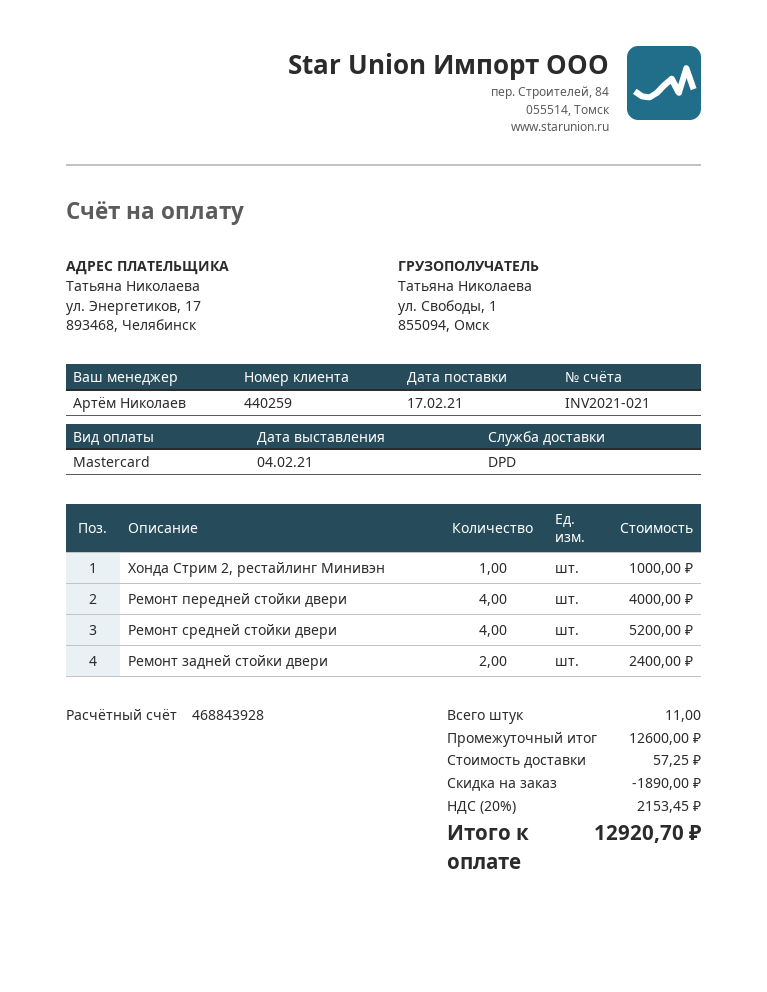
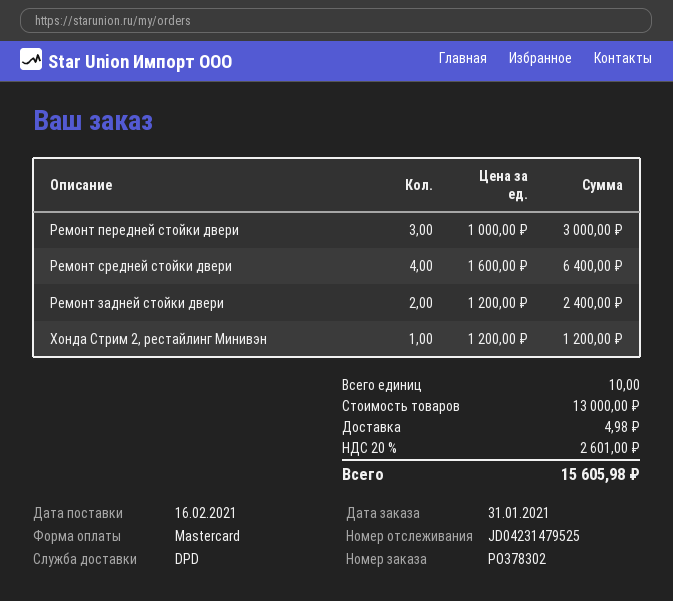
delivery date: 2021-02-17 -> 2021-02-16
Хонда Стрим 2, рестайлинг Минивэн: 1 for 1000.00 -> 1 for 1200.00
Ремонт передней стойки двери: 4 for 4000.00 -> 3 for 3000.00
Ремонт средней стойки двери: 4 for 5200.00 -> 4 for 6400.00
total quantity: 11 -> 10
subtotal: 12600.00 -> 13000.00
discount: 1890.00 -> none
shipping: 57.25 -> 4.98
tax: 20% = 2153.45 -> 20% = 2601.00
total: 12920.70 -> 15605.98

